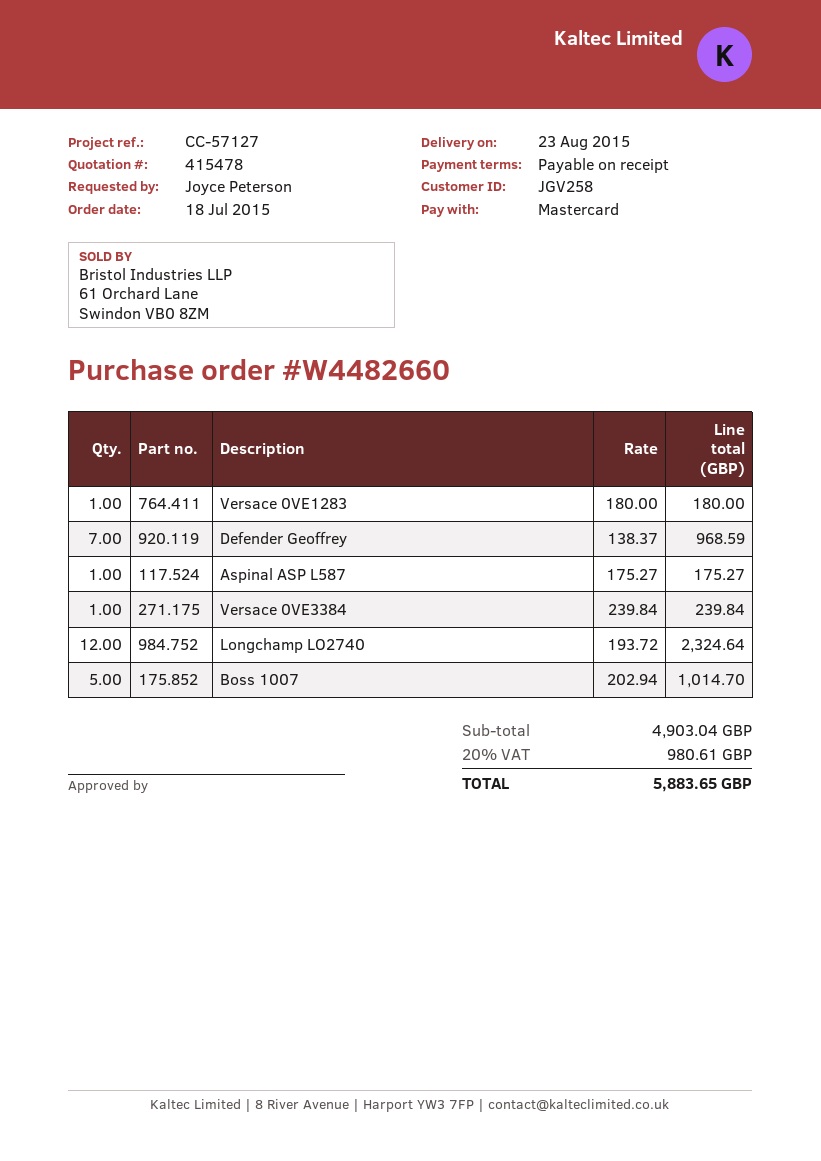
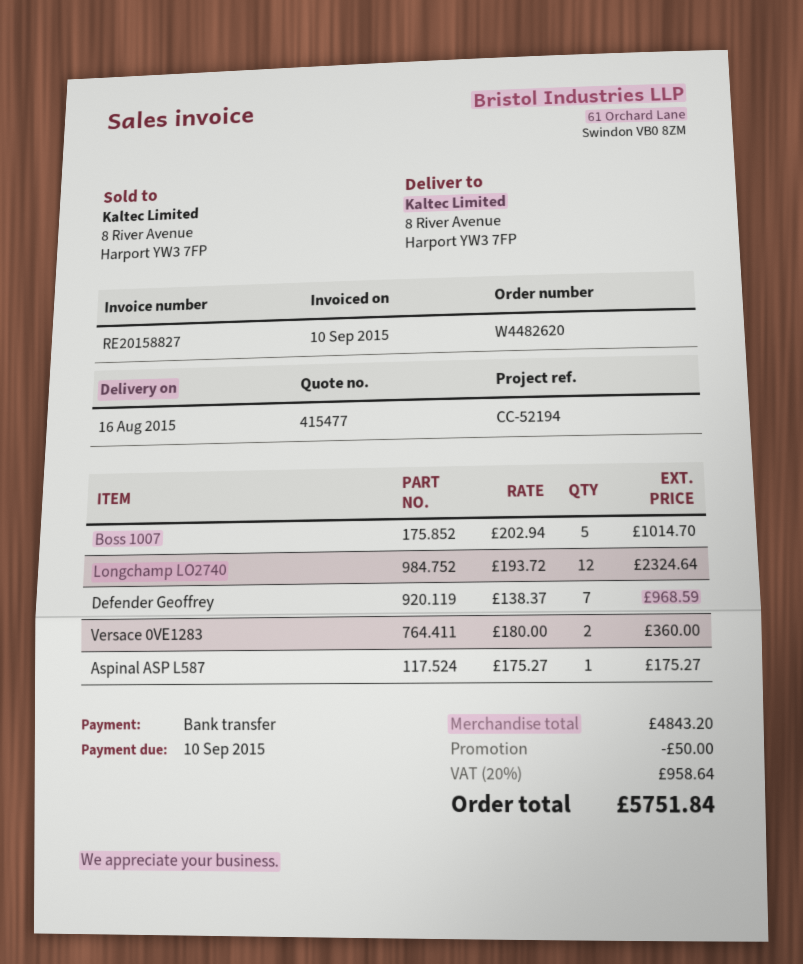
quote number: 415478 -> 415477
order number: W4482660 -> W4482620
delivery date: 2015-08-23 -> 2015-08-16
reference: CC-57127 -> CC-52194
payment method: Mastercard -> bank transfer
Versace 0VE1283: 1 x 180.00 = 180.00 -> 2 x 180.00 = 360.00
Versace 0VE3384: 1 x 239.84 = 239.84 -> none
subtotal: 4903.04 -> 4843.20
discount: none -> 50.00
tax: 20% = 980.61 -> 20% = 958.64
total: 5883.65 -> 5751.84

